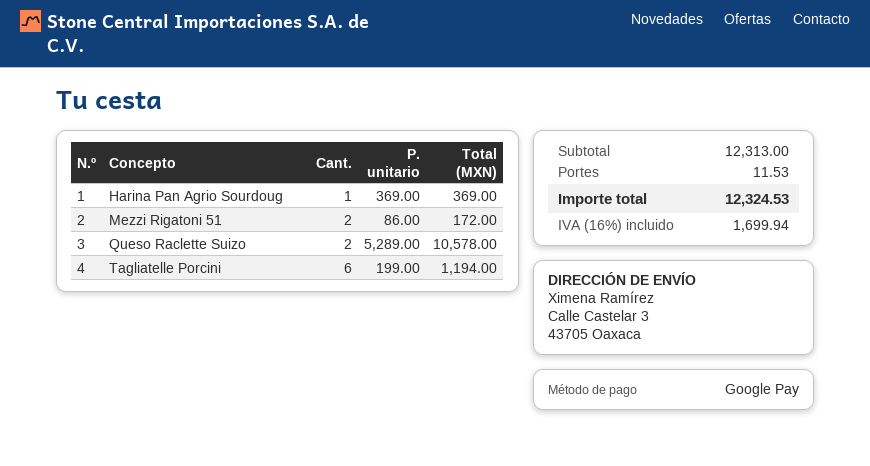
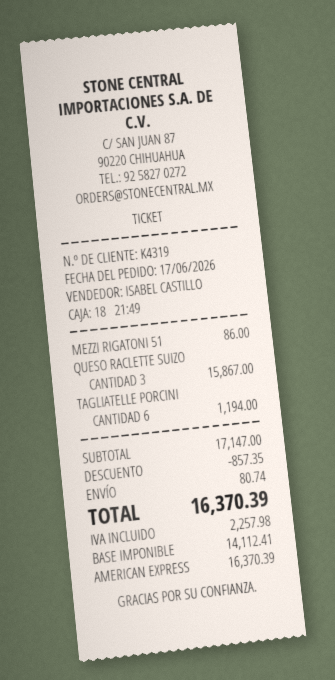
payment method: Google Pay -> American Express
Harina Pan Agrio Sourdoug: 1 for 369.00 -> none
Mezzi Rigatoni 51: 2 for 172.00 -> 1 for 86.00
Queso Raclette Suizo: 2 for 10578.00 -> 3 for 15867.00
subtotal: 12313.00 -> 17147.00
discount: none -> 857.35
shipping: 11.53 -> 80.74
tax: 1699.94 -> 2257.98
total: 12324.53 -> 16370.39

